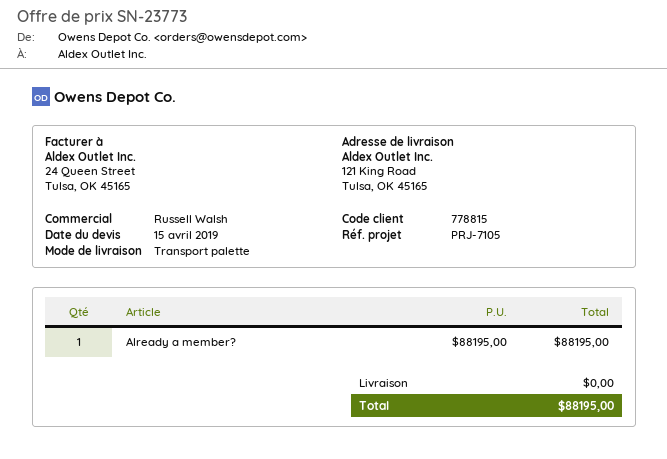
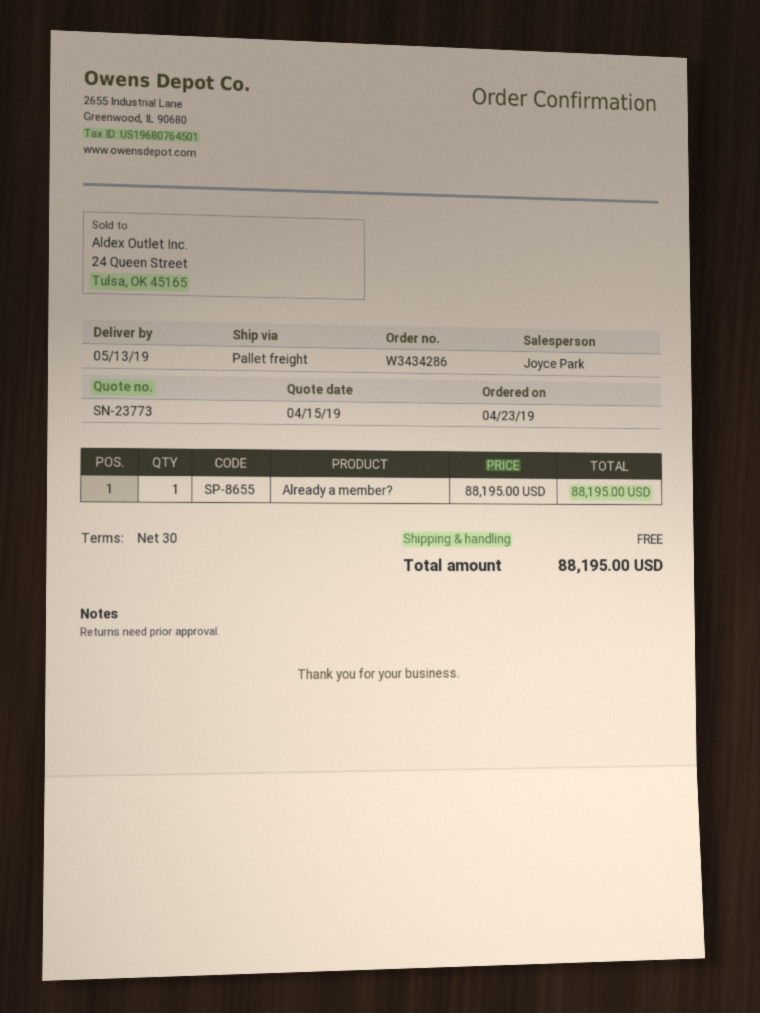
sales rep: Russell Walsh -> Joyce Park

